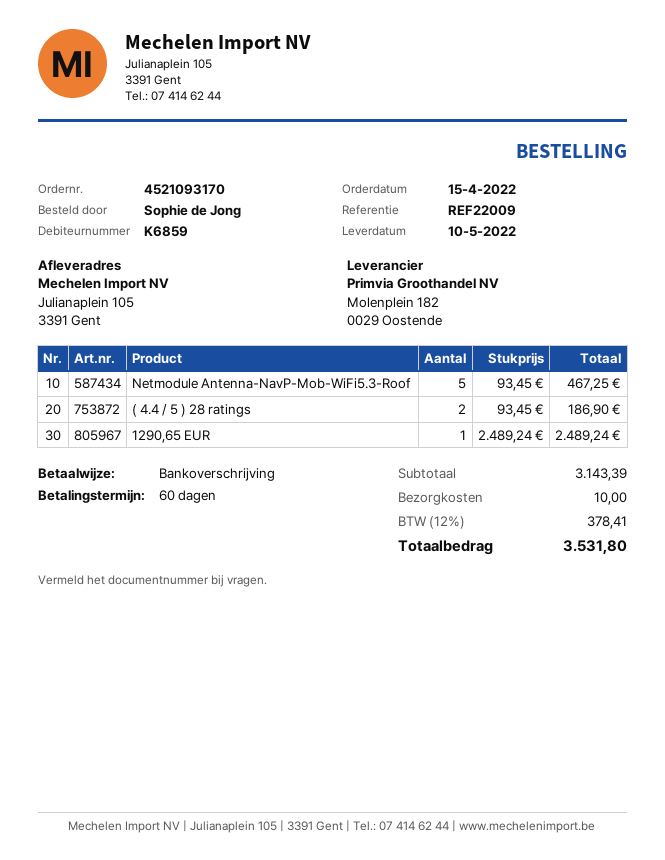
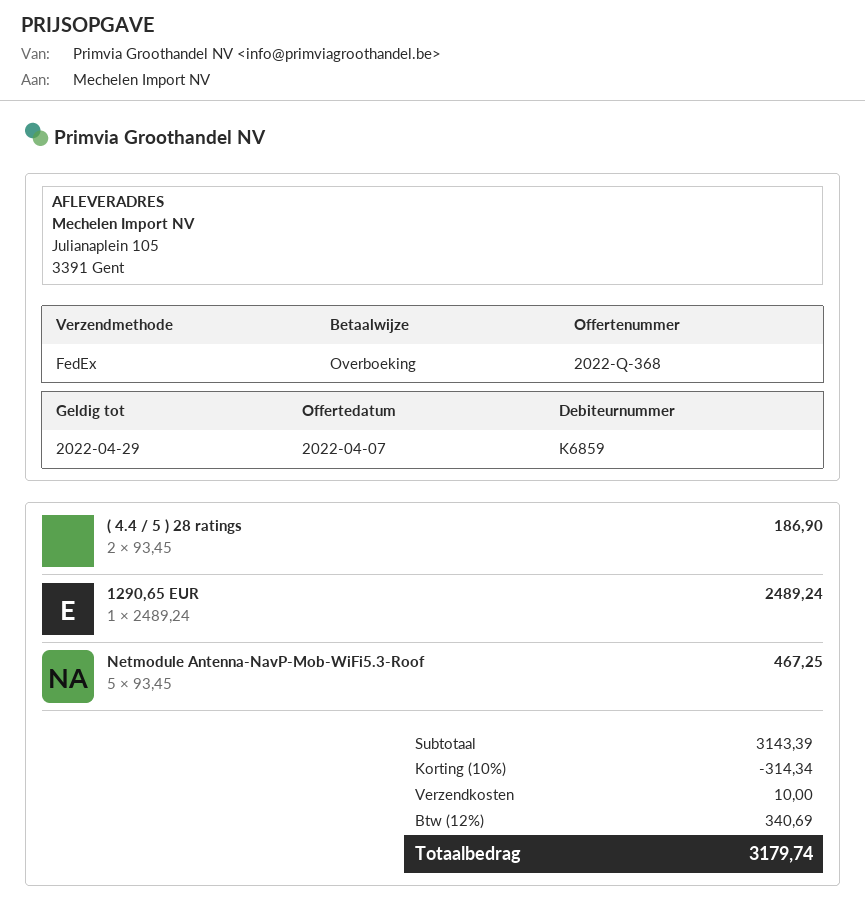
discount: none -> 10% = 314.34
tax: 12% = 378.41 -> 12% = 340.69
total: 3531.80 -> 3179.74

